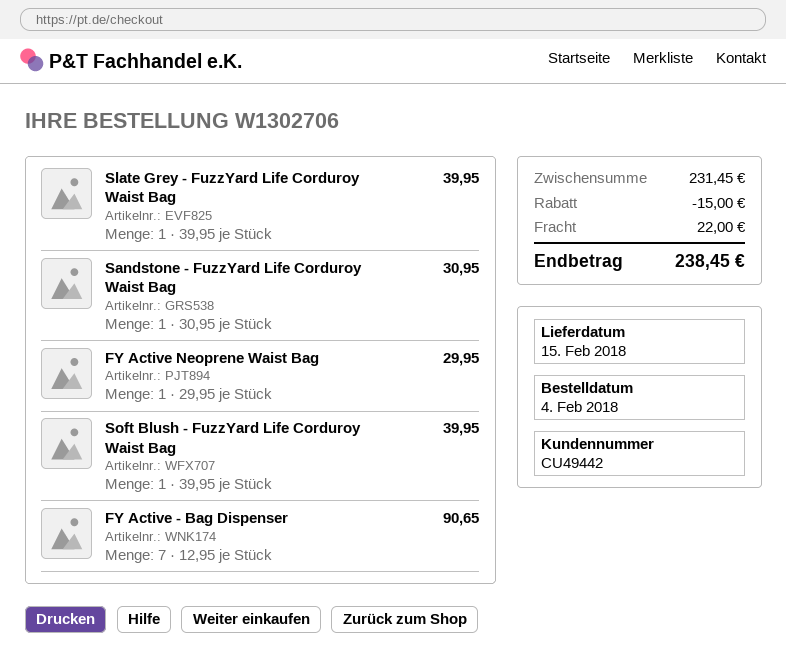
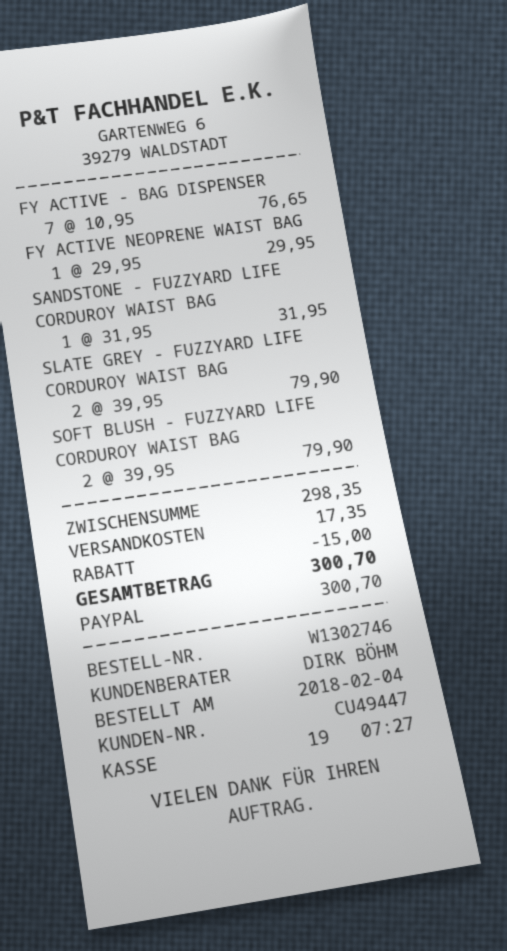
order number: W1302706 -> W1302746
customer number: CU49442 -> CU49447
Slate Grey - FuzzYard Life Corduroy Waist Bag: 1 x 39.95 = 39.95 -> 2 x 39.95 = 79.90
Sandstone - FuzzYard Life Corduroy Waist Bag: 1 x 30.95 = 30.95 -> 1 x 31.95 = 31.95
Soft Blush - FuzzYard Life Corduroy Waist Bag: 1 x 39.95 = 39.95 -> 2 x 39.95 = 79.90
FY Active - Bag Dispenser: 7 x 12.95 = 90.65 -> 7 x 10.95 = 76.65
subtotal: 231.45 -> 298.35
shipping: 22.00 -> 17.35
total: 238.45 -> 300.70

